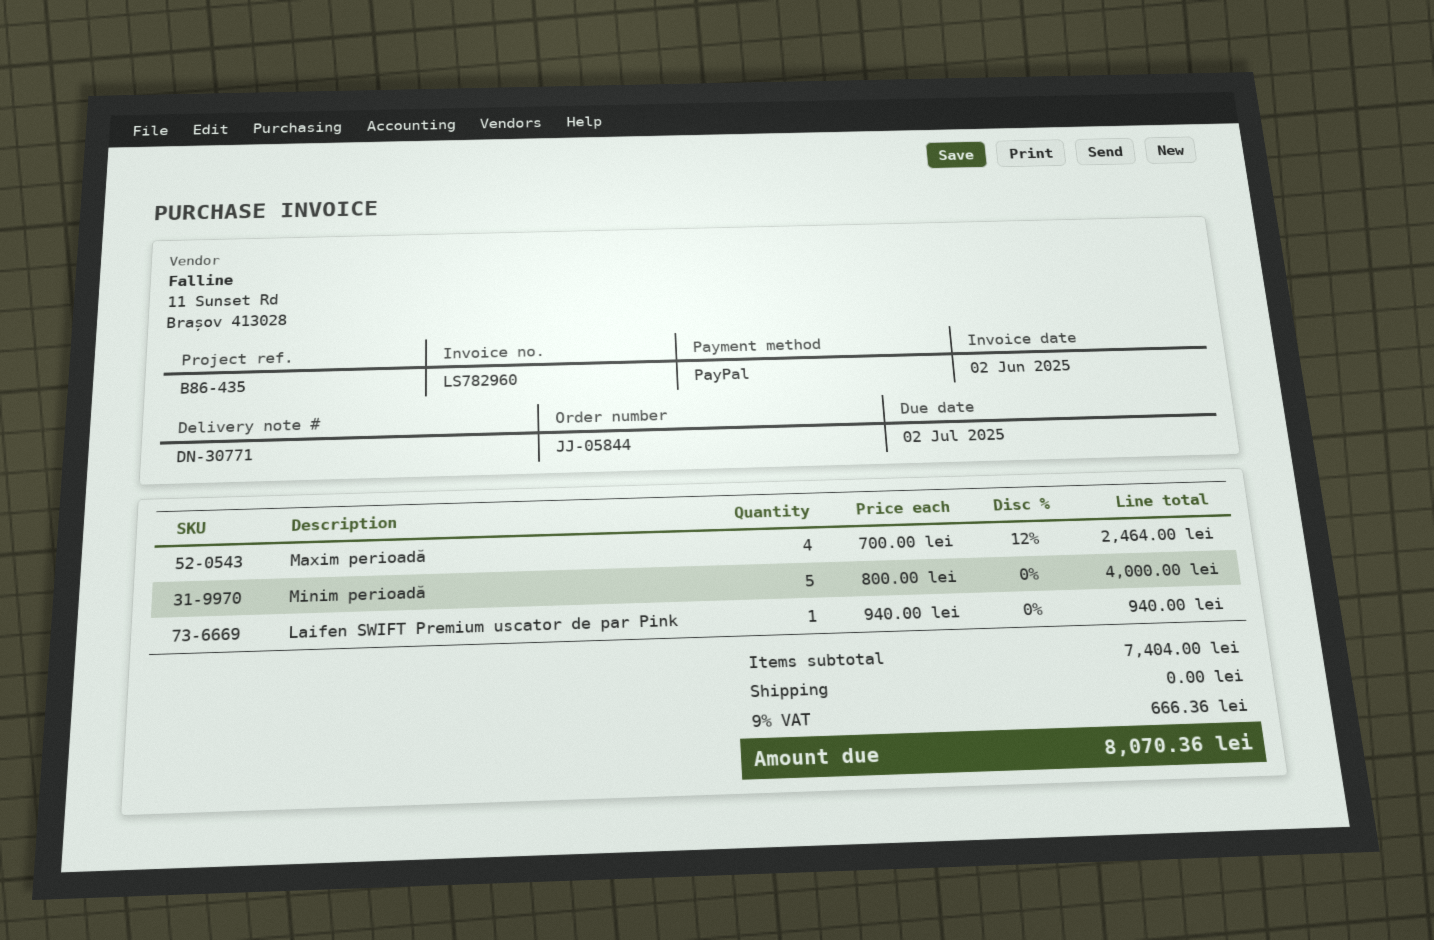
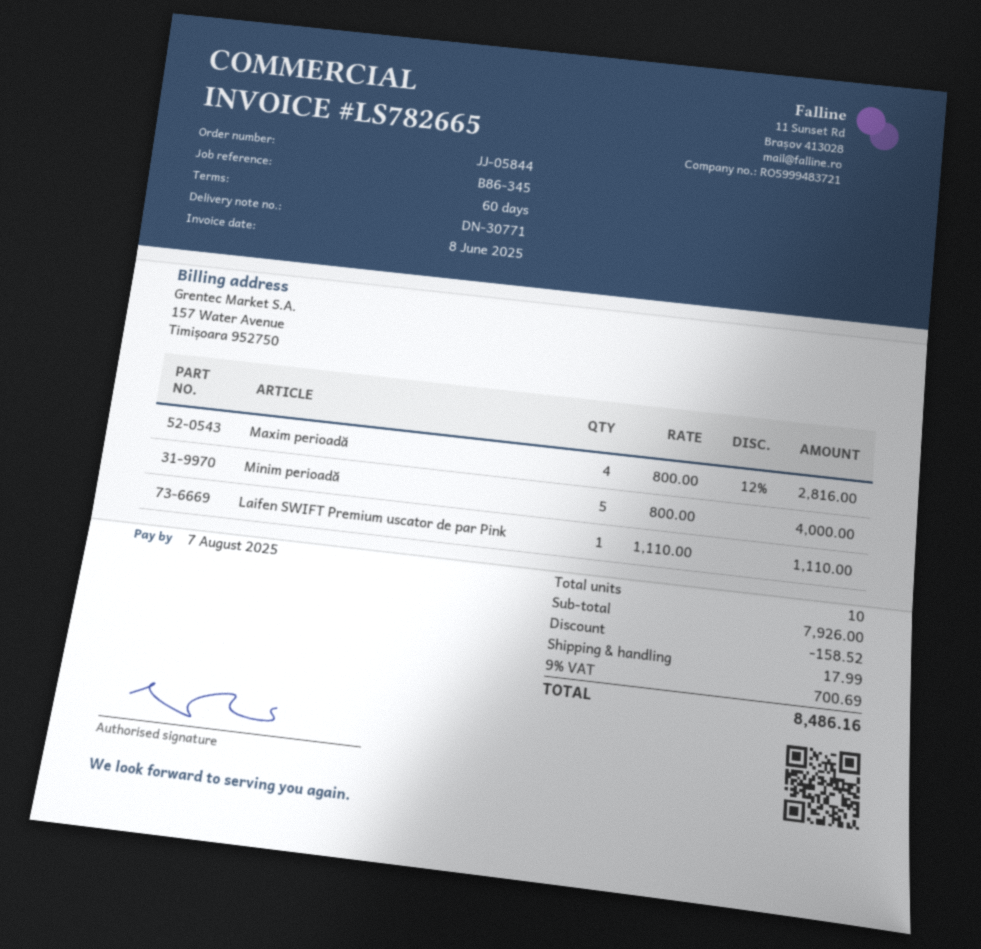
invoice number: LS782960 -> LS782665
invoice date: 2025-06-02 -> 2025-06-08
due date: 2025-07-02 -> 2025-08-07
reference: B86-435 -> B86-345
Maxim perioadă: 4 x 700.00 - 12% = 2464.00 -> 4 x 800.00 - 12% = 2816.00
Laifen SWIFT Premium uscator de par Pink: 1 x 940.00 = 940.00 -> 1 x 1110.00 = 1110.00
subtotal: 7404.00 -> 7926.00
discount: none -> 158.52
shipping: 0.00 -> 17.99
tax: 9% = 666.36 -> 9% = 700.69
total: 8070.36 -> 8486.16

